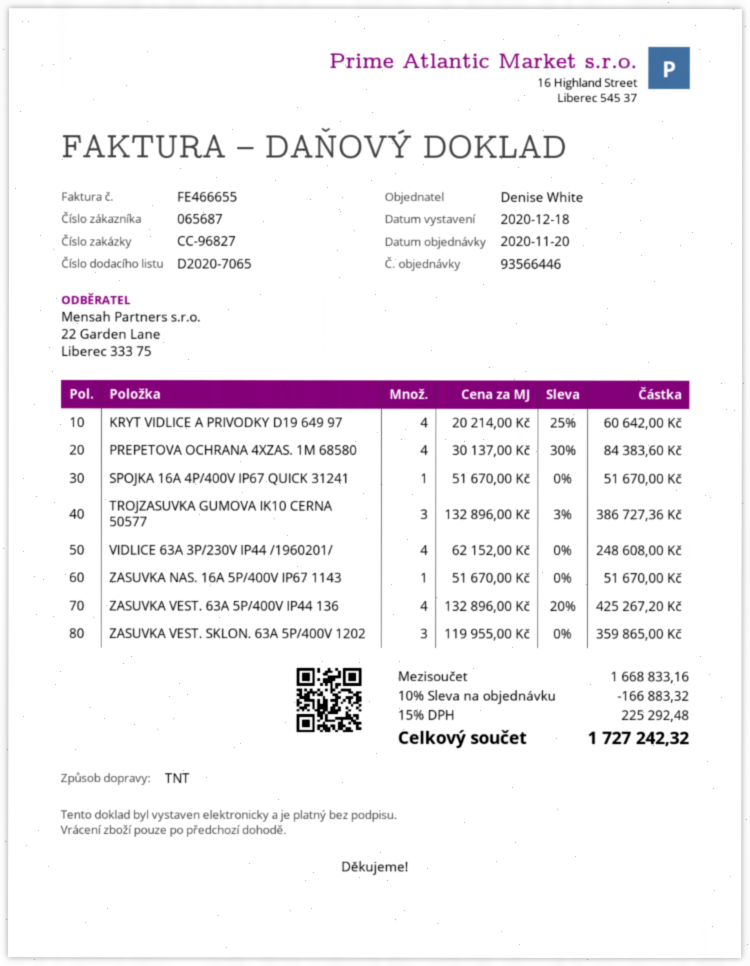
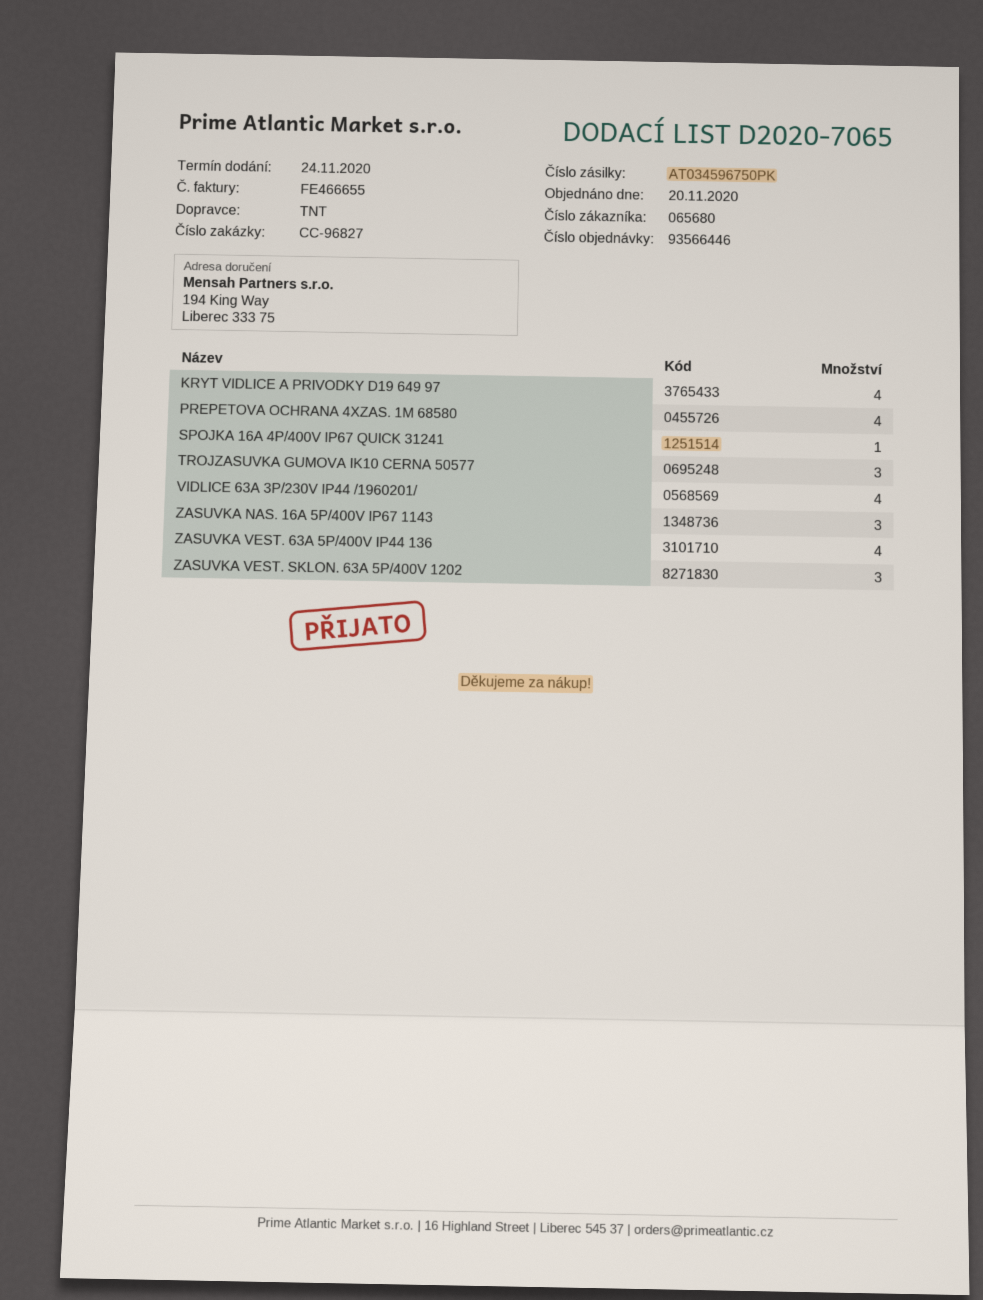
customer number: 065687 -> 065680
ZASUVKA NAS. 16A 5P/400V IP67 1143: 1 -> 3

